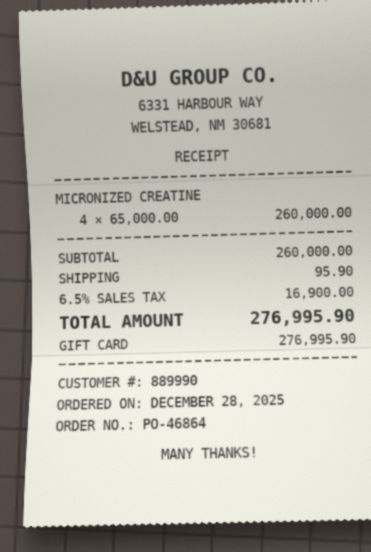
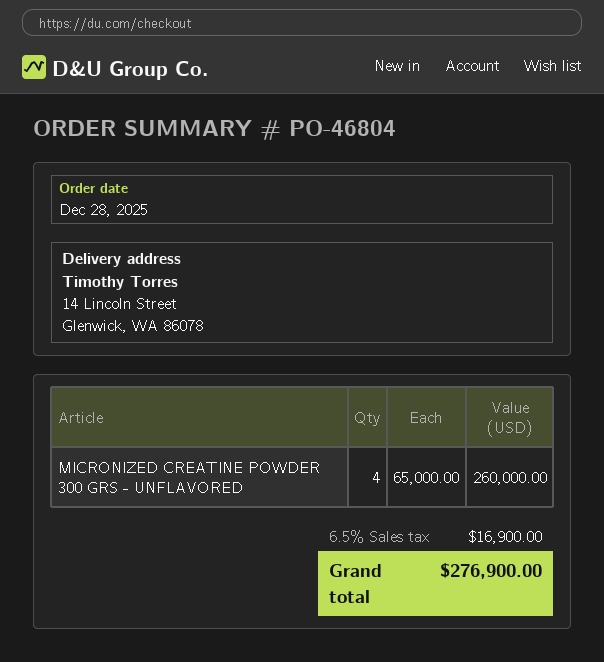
order number: PO-46864 -> PO-46804
shipping: 95.90 -> none
total: 276995.90 -> 276900.00

